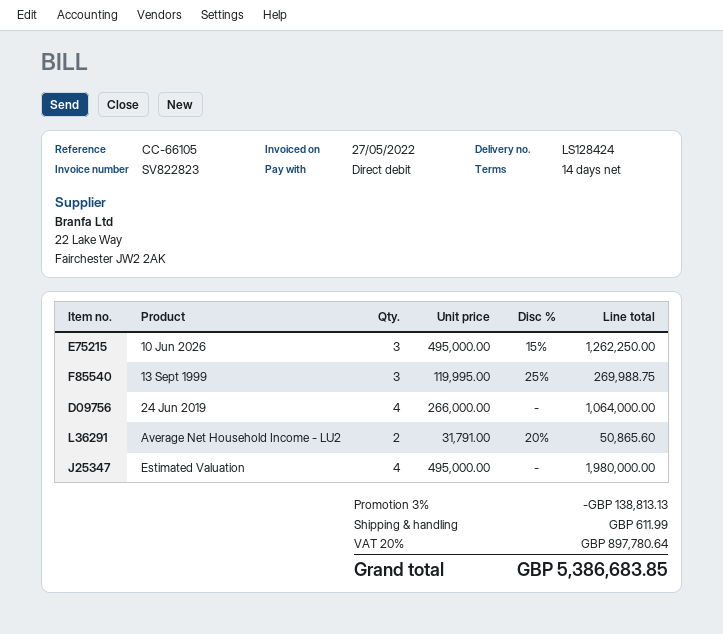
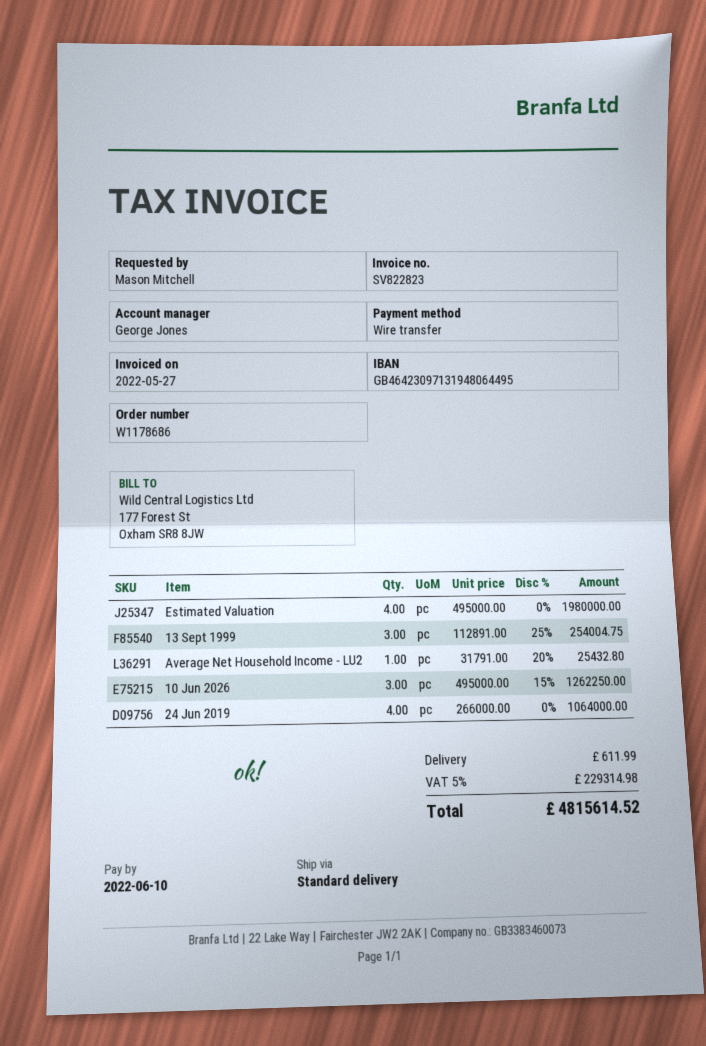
payment method: direct debit -> bank transfer
13 Sept 1999: 3 x 119995.00 - 25% = 269988.75 -> 3 x 112891.00 - 25% = 254004.75
Average Net Household Income - LU2: 2 x 31791.00 - 20% = 50865.60 -> 1 x 31791.00 - 20% = 25432.80
discount: 3% = 138813.13 -> none
tax: 20% = 897780.64 -> 5% = 229314.98
total: 5386683.85 -> 4815614.52

